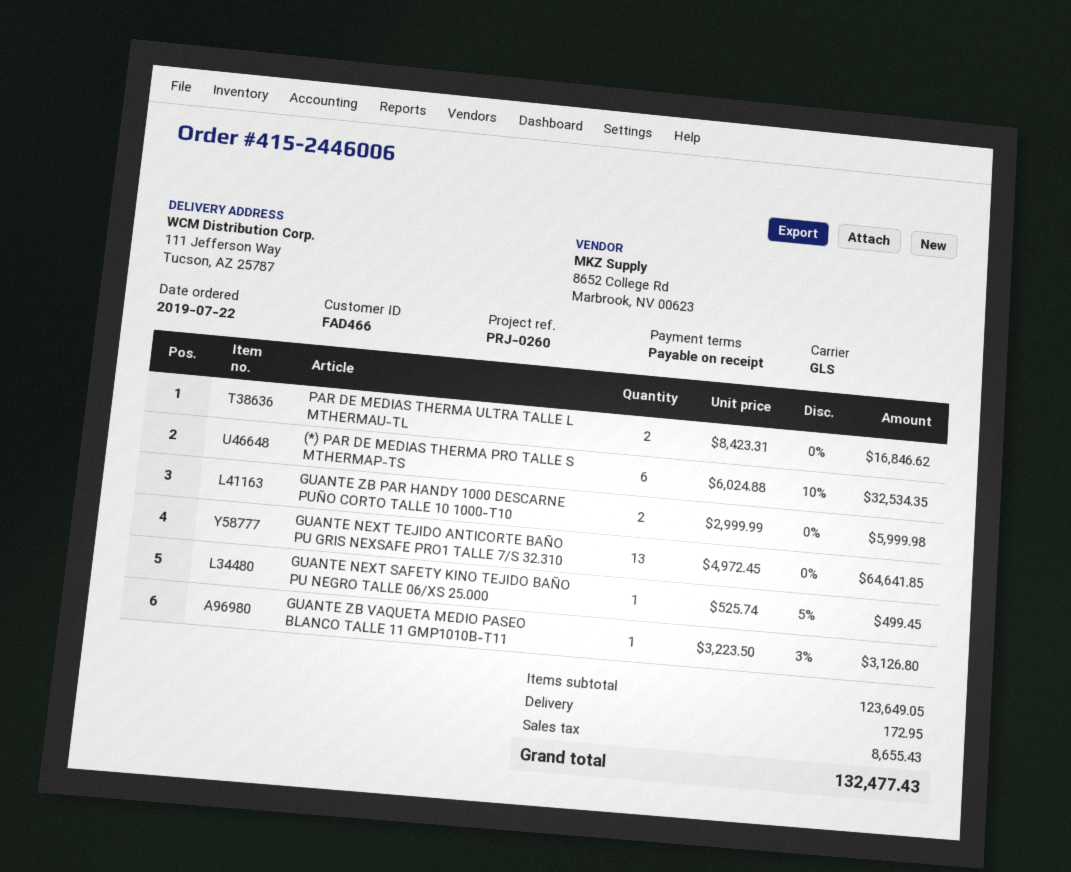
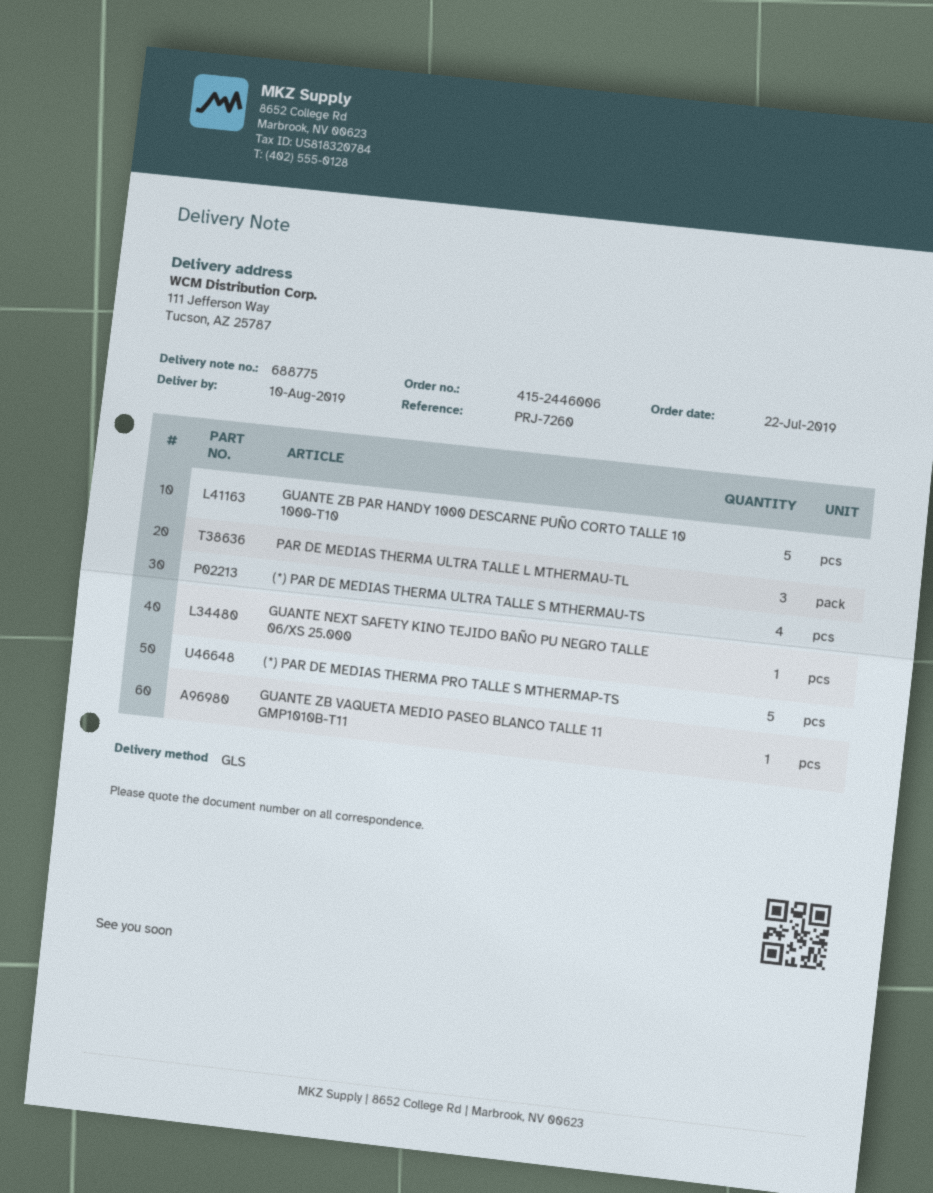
reference: PRJ-0260 -> PRJ-7260
PAR DE MEDIAS THERMA ULTRA TALLE L MTHERMAU-TL: 2 -> 3
(*) PAR DE MEDIAS THERMA PRO TALLE S MTHERMAP-TS: 6 -> 5
GUANTE ZB PAR HANDY 1000 DESCARNE PUÑO CORTO TALLE 10 1000-T10: 2 -> 5
GUANTE NEXT TEJIDO ANTICORTE BAÑO PU GRIS NEXSAFE PRO1 TALLE 7/S 32.310: 13 -> none
(*) PAR DE MEDIAS THERMA ULTRA TALLE S MTHERMAU-TS: none -> 4

